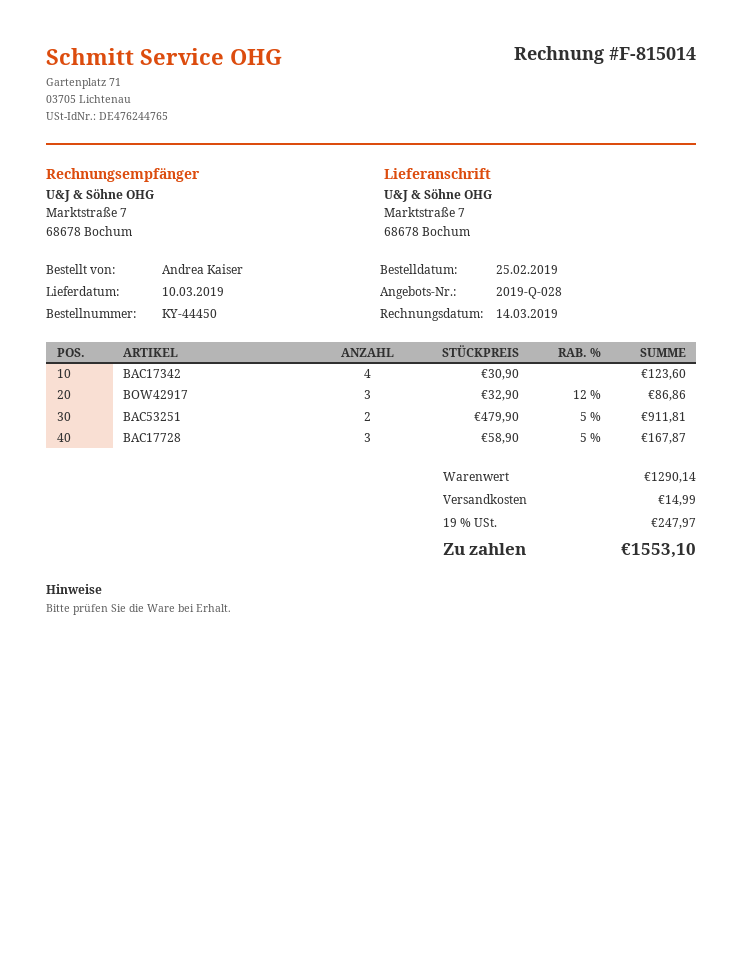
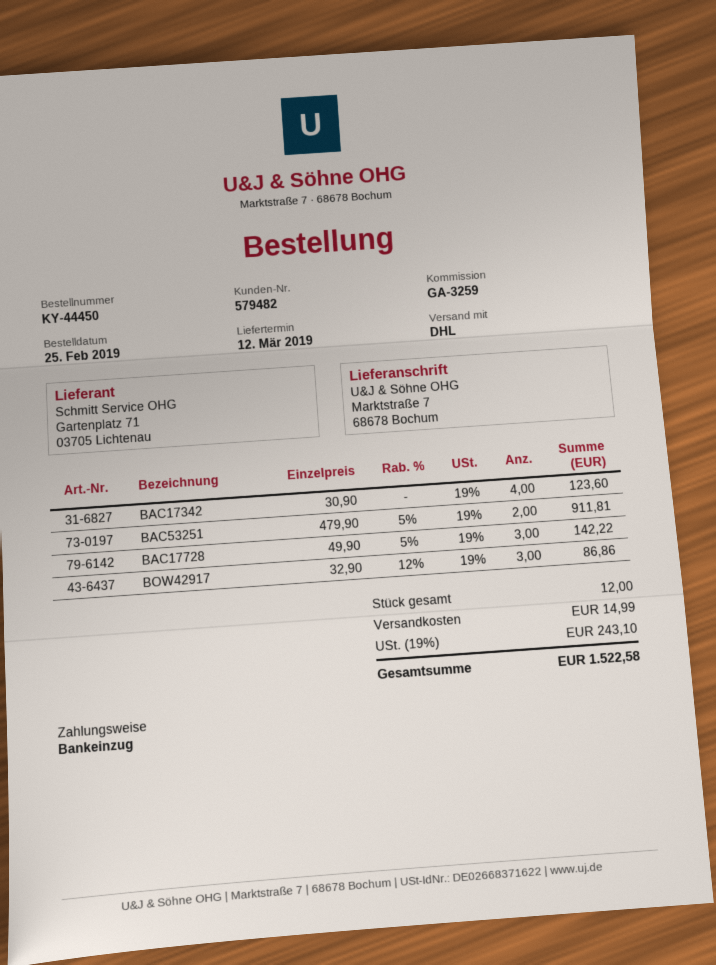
delivery date: 2019-03-10 -> 2019-03-12
BAC17728: 3 x 58.90 - 5% = 167.87 -> 3 x 49.90 - 5% = 142.22
tax: 19% = 247.97 -> 19% = 243.10
total: 1553.10 -> 1522.58

